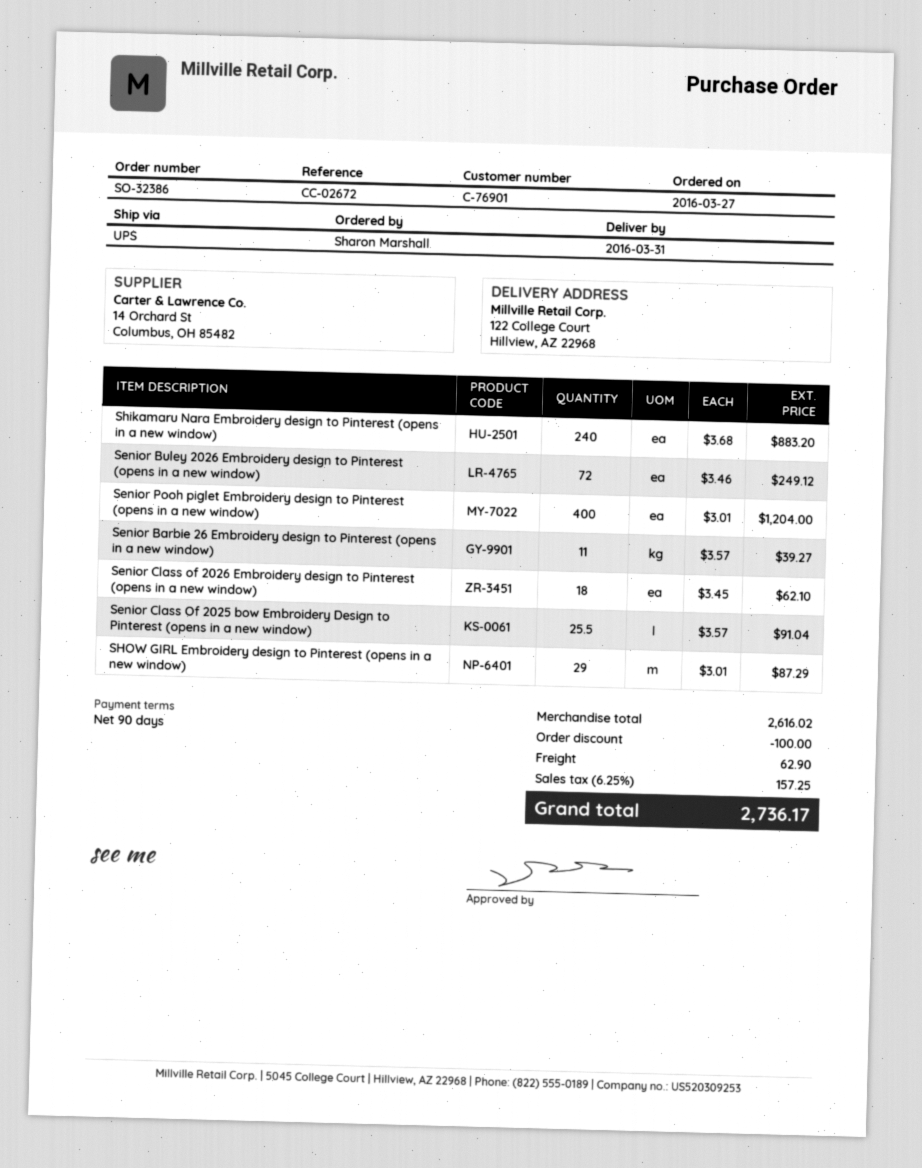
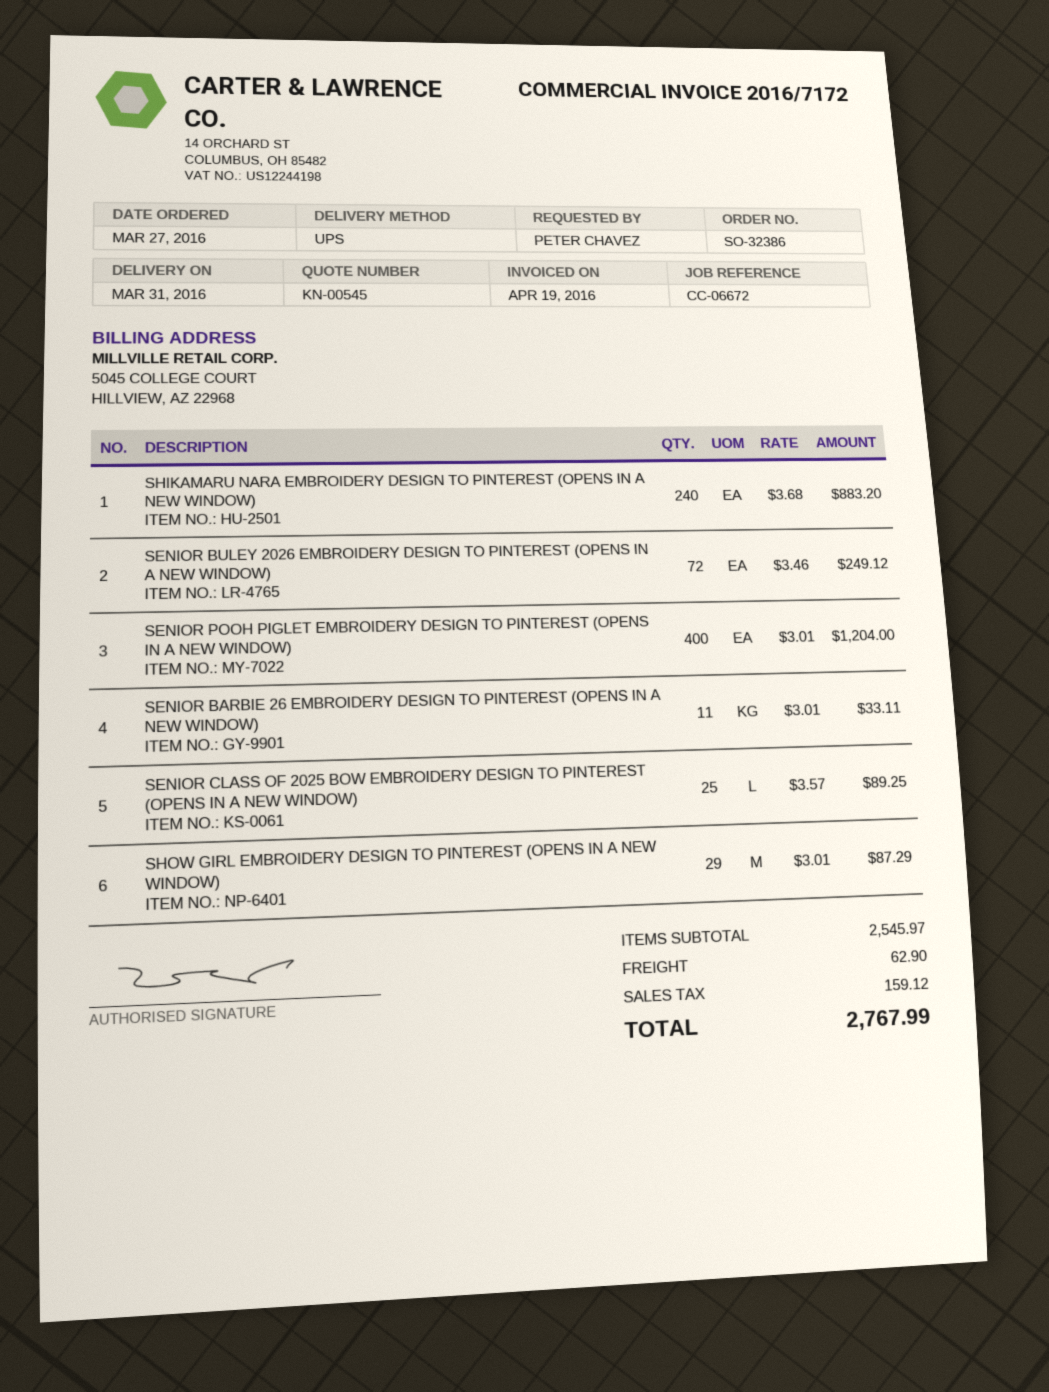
reference: CC-02672 -> CC-06672
ordered by: Sharon Marshall -> PETER CHAVEZ
Senior Barbie 26 Embroidery design to Pinterest (opens in a new window): 11 x 3.57 = 39.27 -> 11 x 3.01 = 33.11
Senior Class of 2026 Embroidery design to Pinterest (opens in a new window): 18 x 3.45 = 62.10 -> none
Senior Class Of 2025 bow Embroidery Design to Pinterest (opens in a new window): 25.5 x 3.57 = 91.04 -> 25 x 3.57 = 89.25
subtotal: 2616.02 -> 2545.97
discount: 100.00 -> none
tax: 157.25 -> 159.12
total: 2736.17 -> 2767.99

